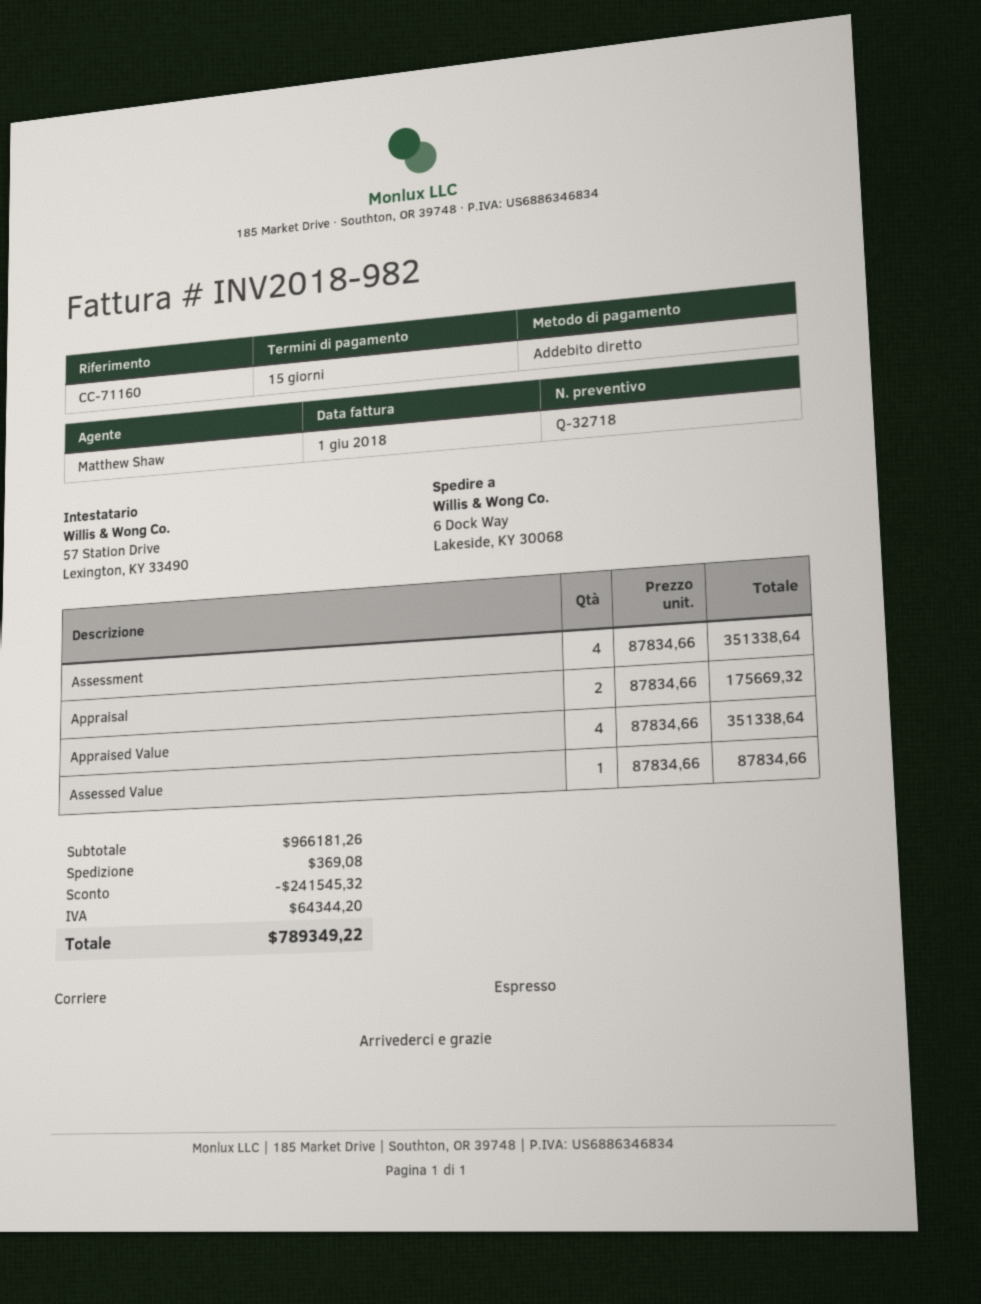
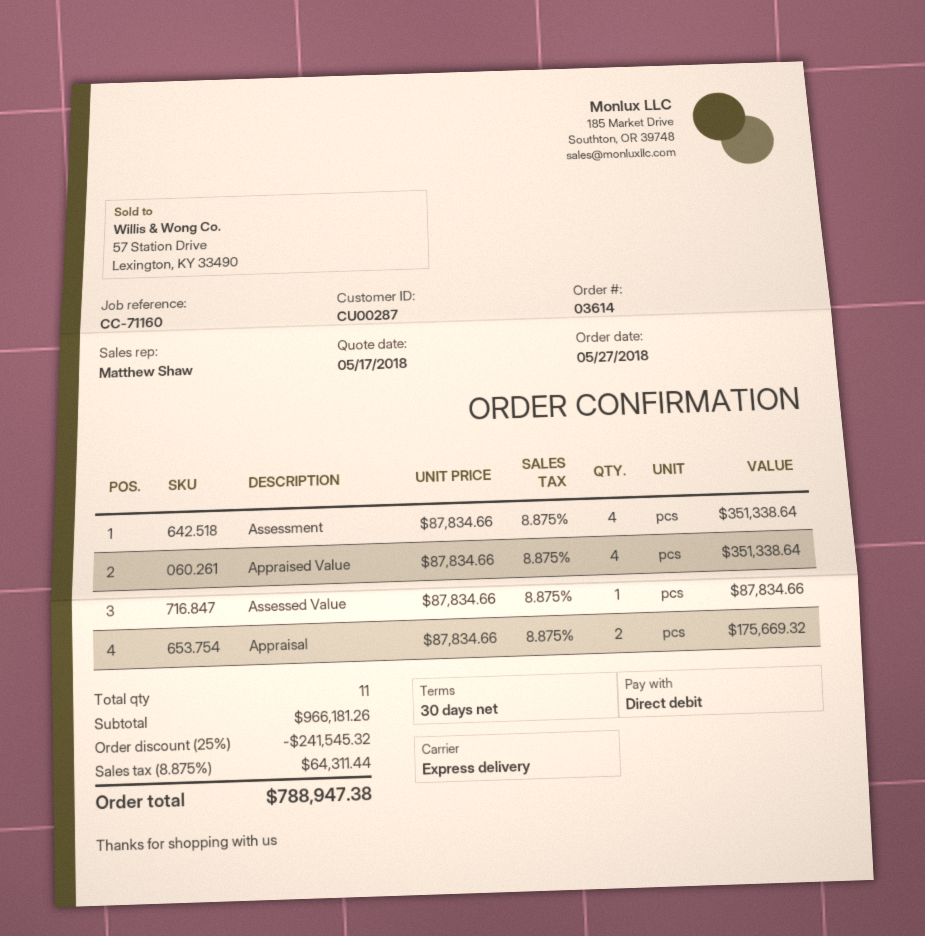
payment terms: 15 days -> 30 days
shipping: 369.08 -> none
tax: 64344.20 -> 64311.44
total: 789349.22 -> 788947.38

